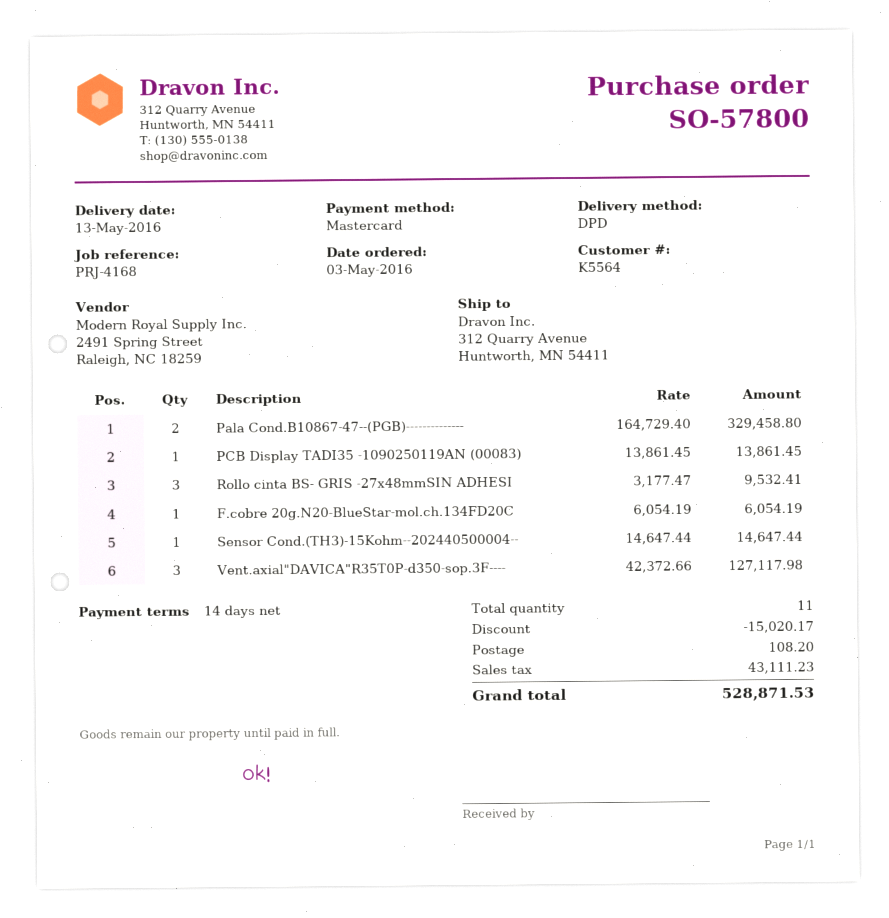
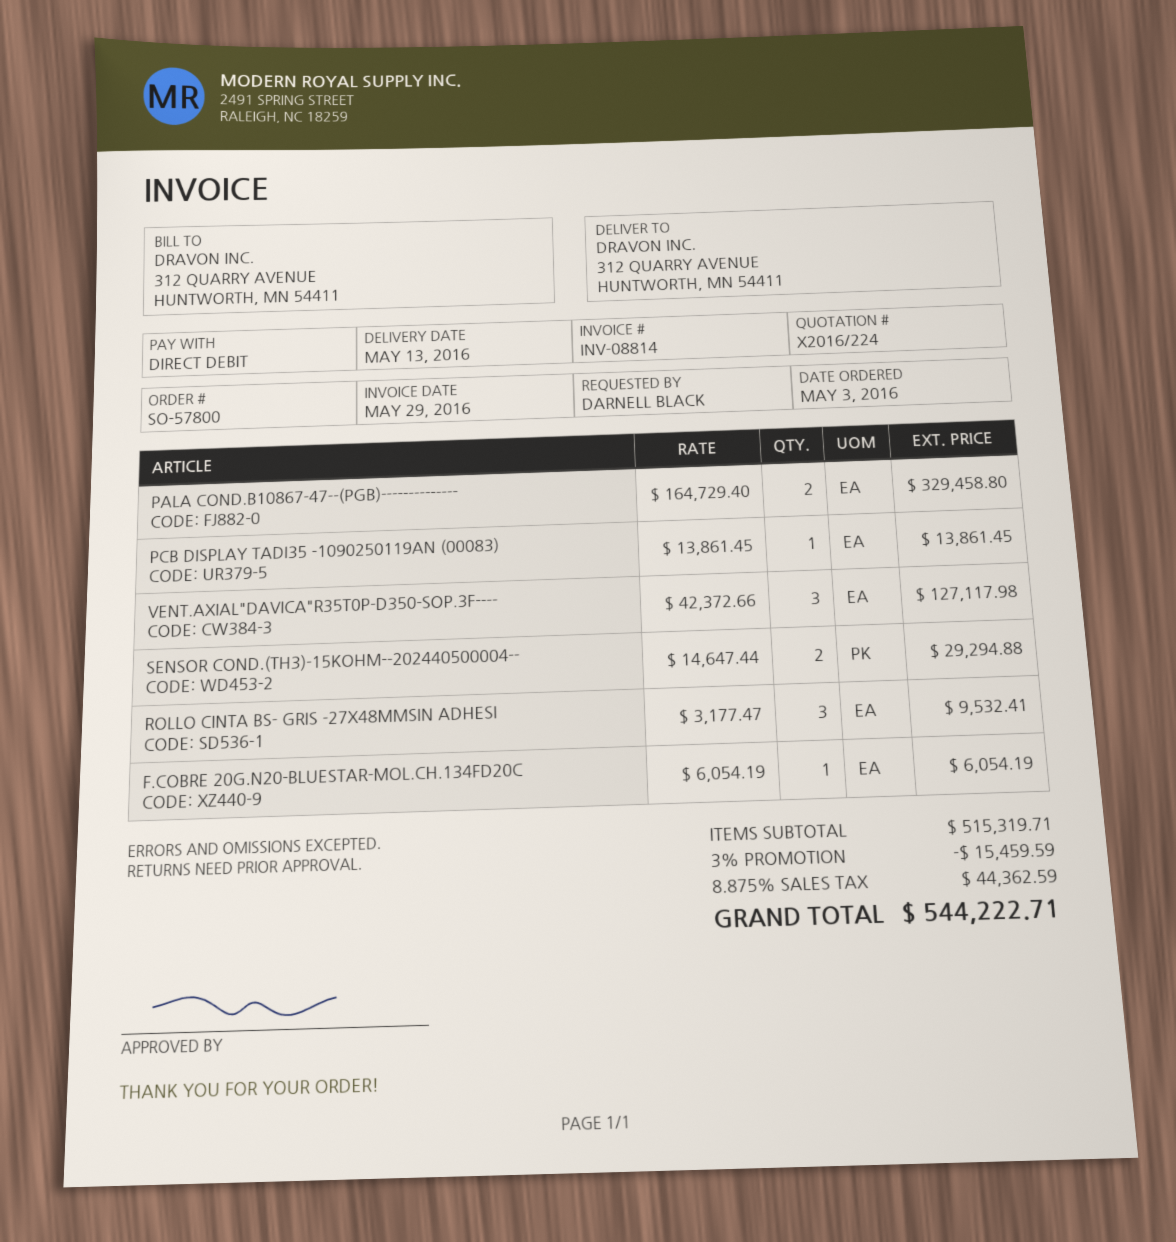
payment method: Mastercard -> direct debit
Sensor Cond.(TH3)-15Kohm--202440500004--: 1 x 14647.44 = 14647.44 -> 2 x 14647.44 = 29294.88
discount: 15020.17 -> 15459.59
shipping: 108.20 -> none
tax: 43111.23 -> 44362.59
total: 528871.53 -> 544222.71

